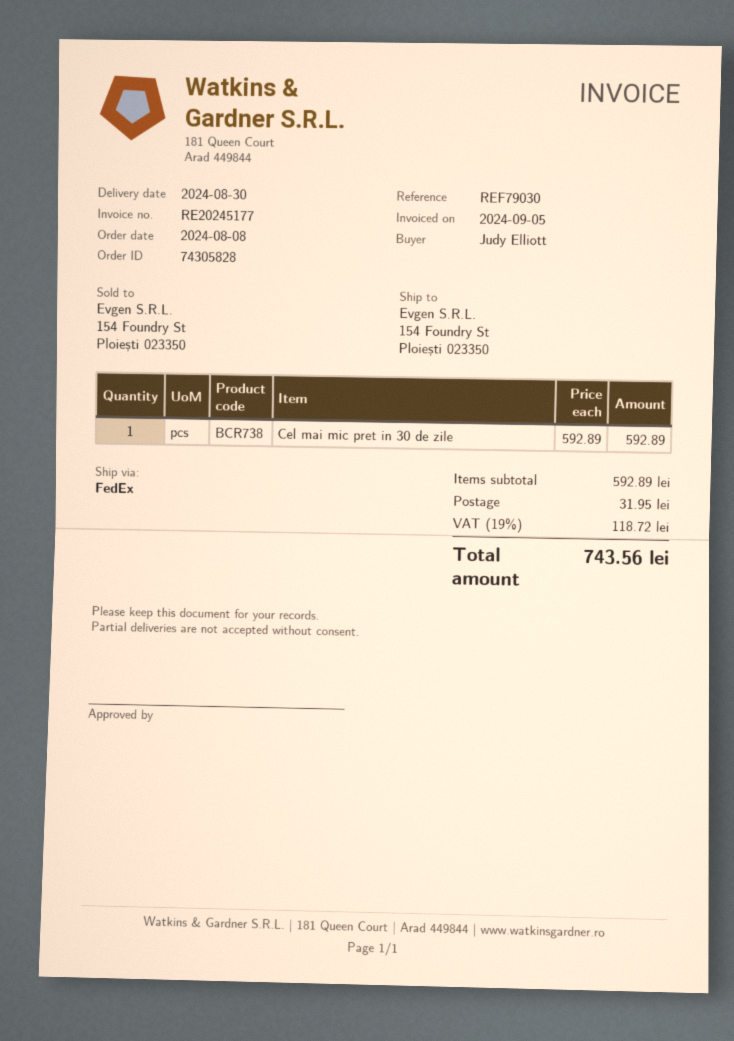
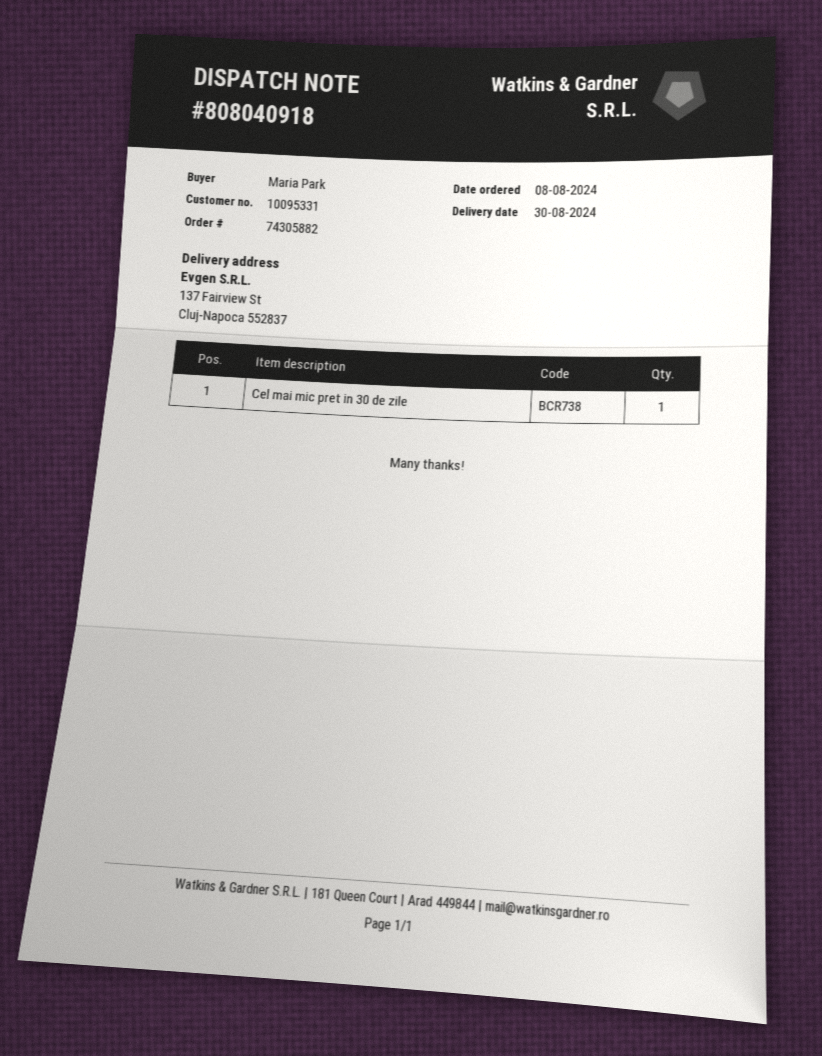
order number: 74305828 -> 74305882
ordered by: Judy Elliott -> Maria Park
ship to: 154 Foundry St, Ploiești 023350 -> 137 Fairview St, Cluj-Napoca 552837

